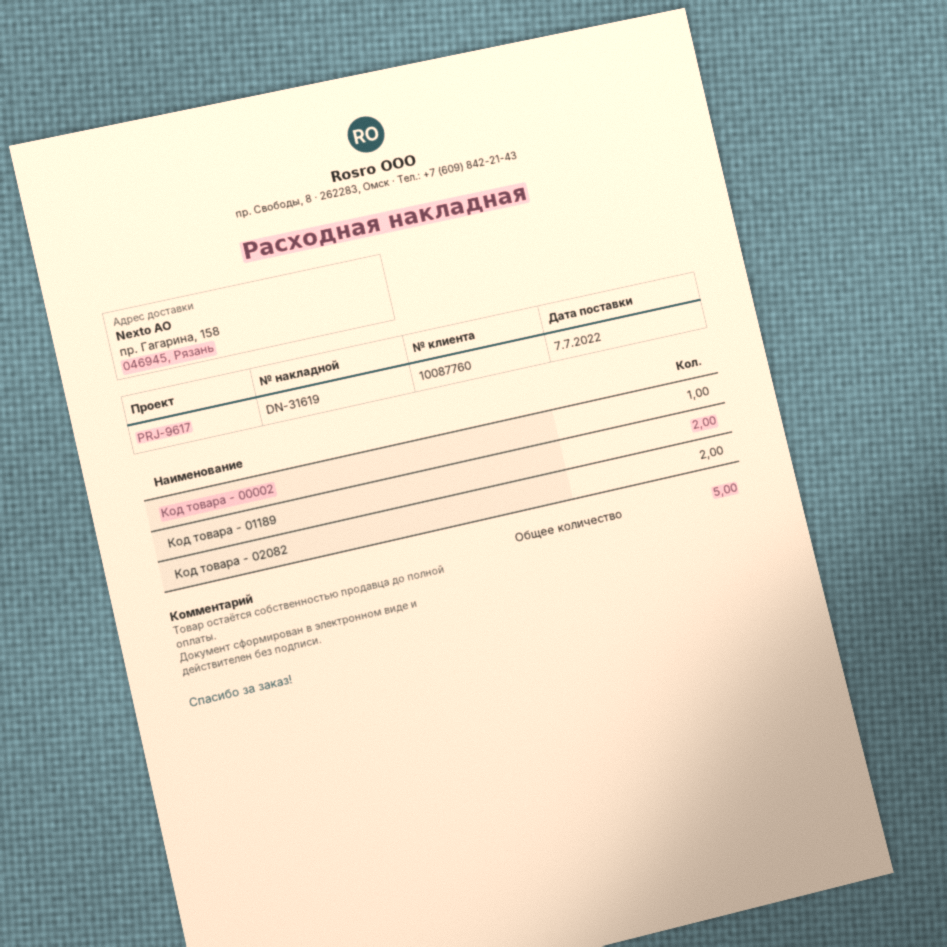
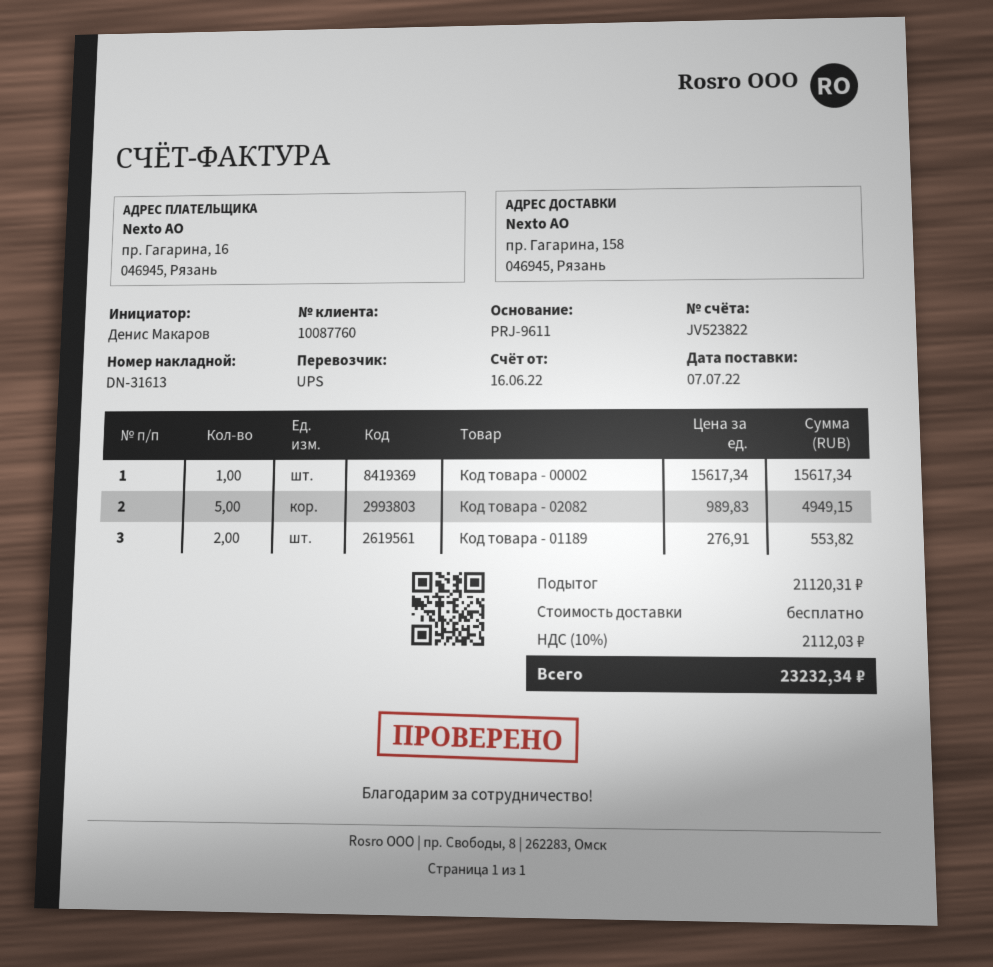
delivery note number: DN-31619 -> DN-31613
reference: PRJ-9617 -> PRJ-9611
Код товара - 02082: 2 -> 5

